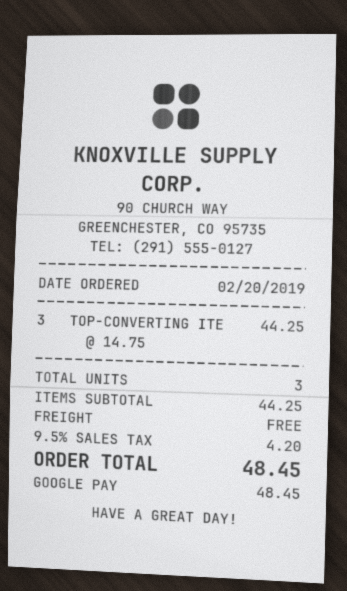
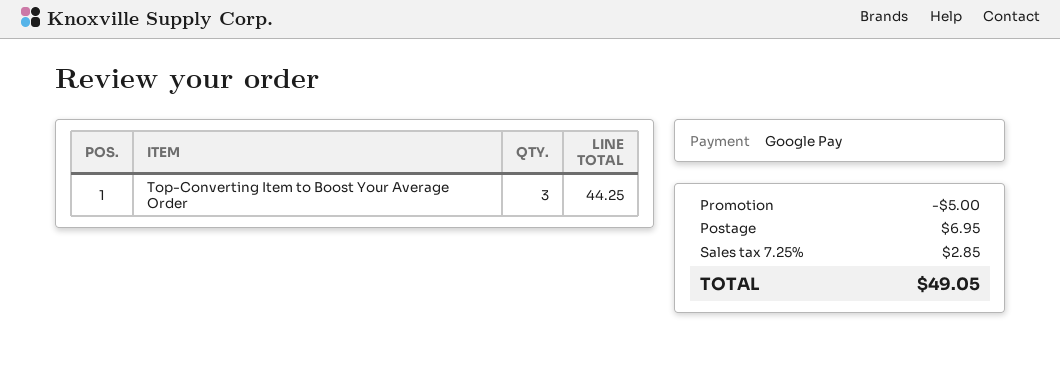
discount: none -> 5.00
shipping: 0.00 -> 6.95
tax: 9.5% = 4.20 -> 7.25% = 2.85
total: 48.45 -> 49.05

